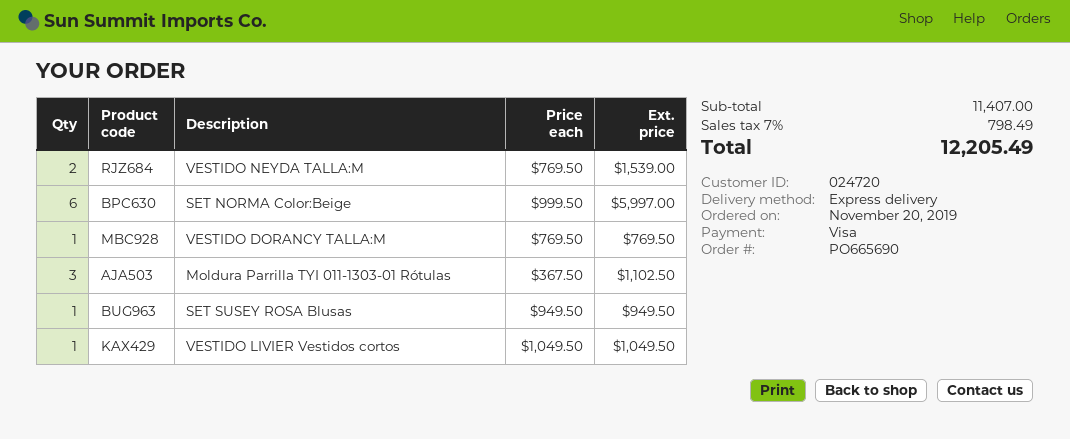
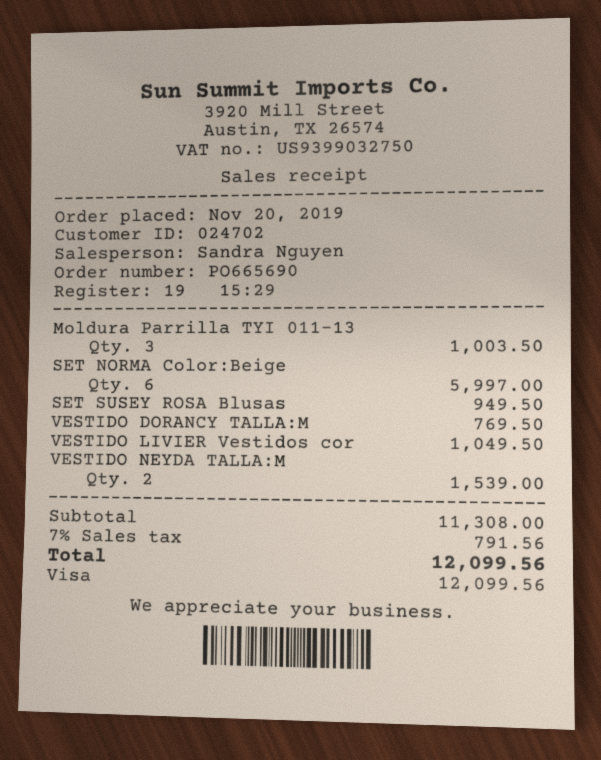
customer number: 024720 -> 024702
Moldura Parrilla TYI 011-1303-01 Rótulas: 3 for 1102.50 -> 3 for 1003.50
subtotal: 11407.00 -> 11308.00
tax: 7% = 798.49 -> 7% = 791.56
total: 12205.49 -> 12099.56

